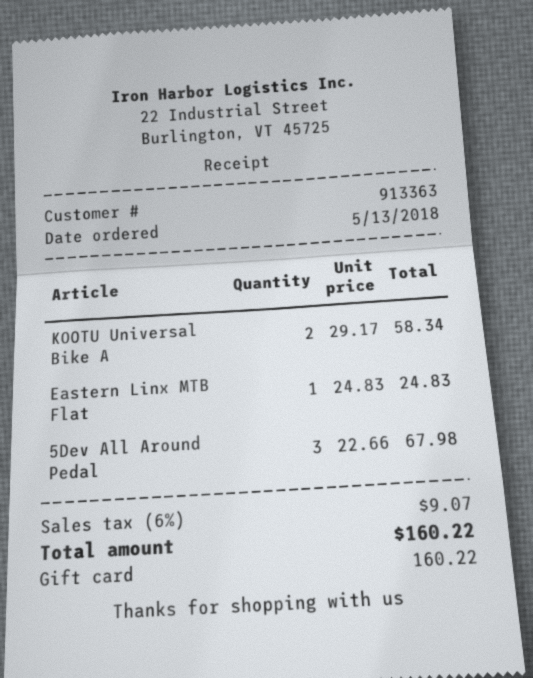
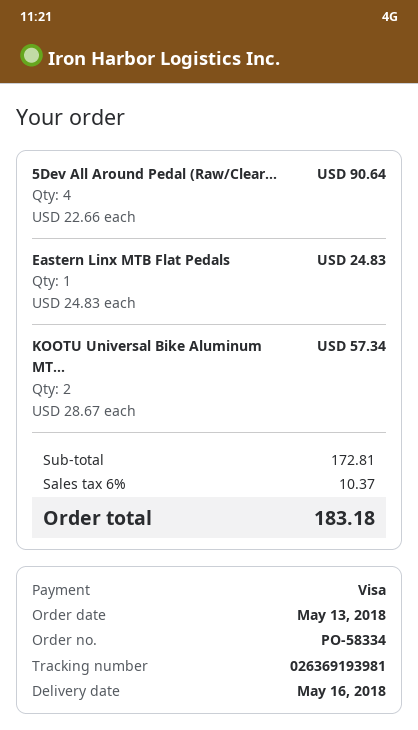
payment method: gift card -> Visa
KOOTU Universal Bike A: 2 x 29.17 = 58.34 -> 2 x 28.67 = 57.34
5Dev All Around Pedal: 3 x 22.66 = 67.98 -> 4 x 22.66 = 90.64
tax: 6% = 9.07 -> 6% = 10.37
total: 160.22 -> 183.18

